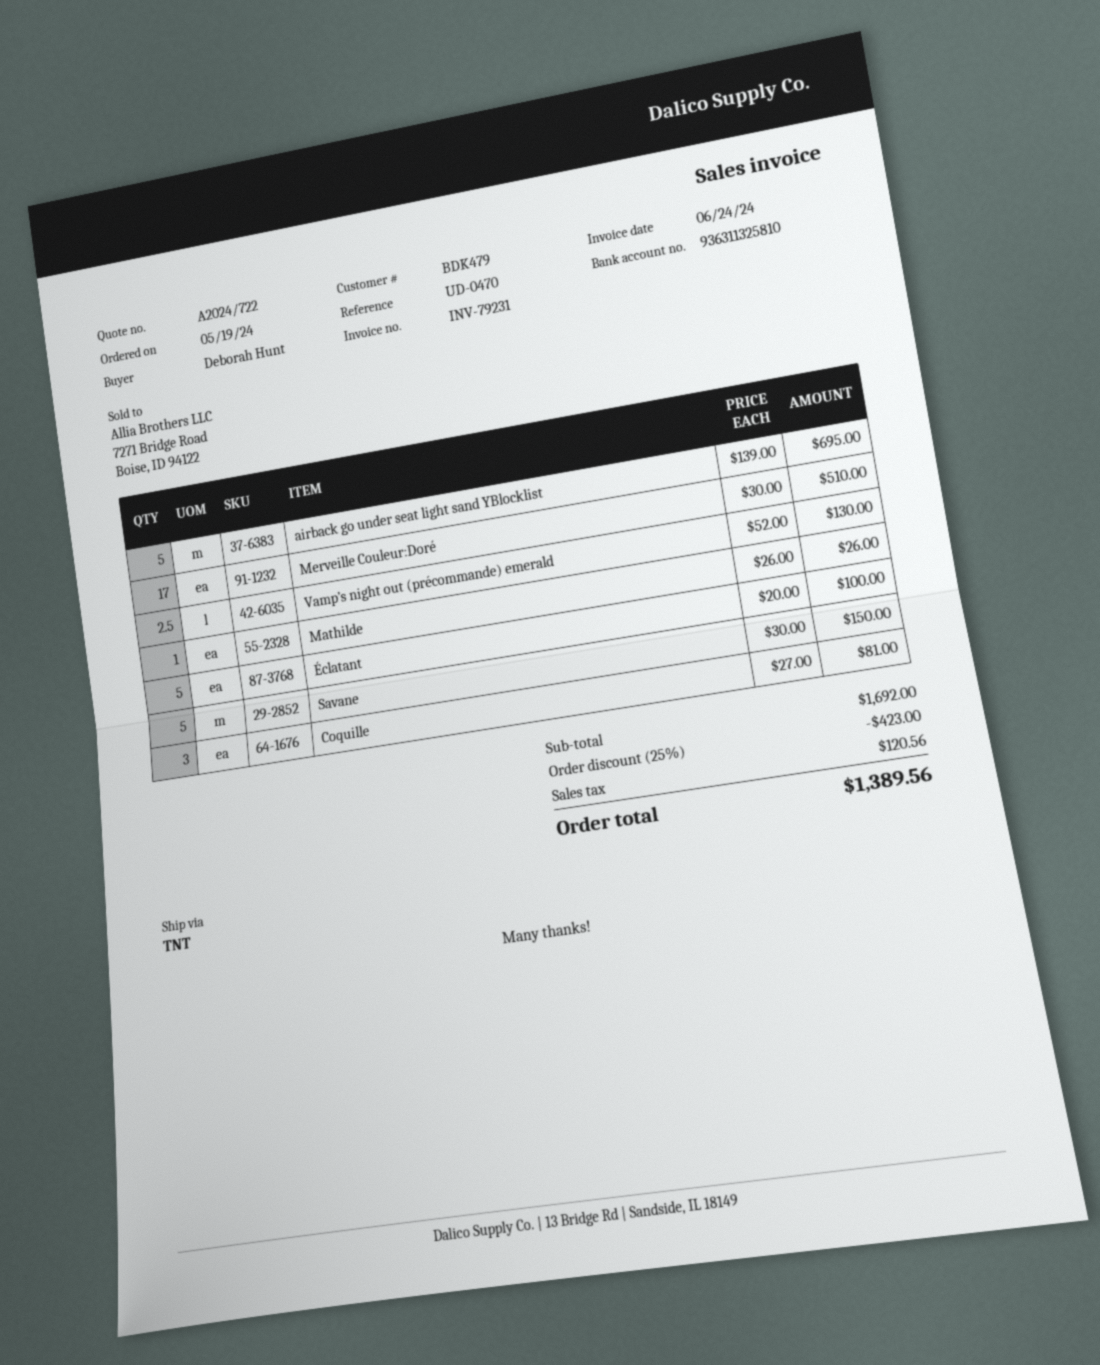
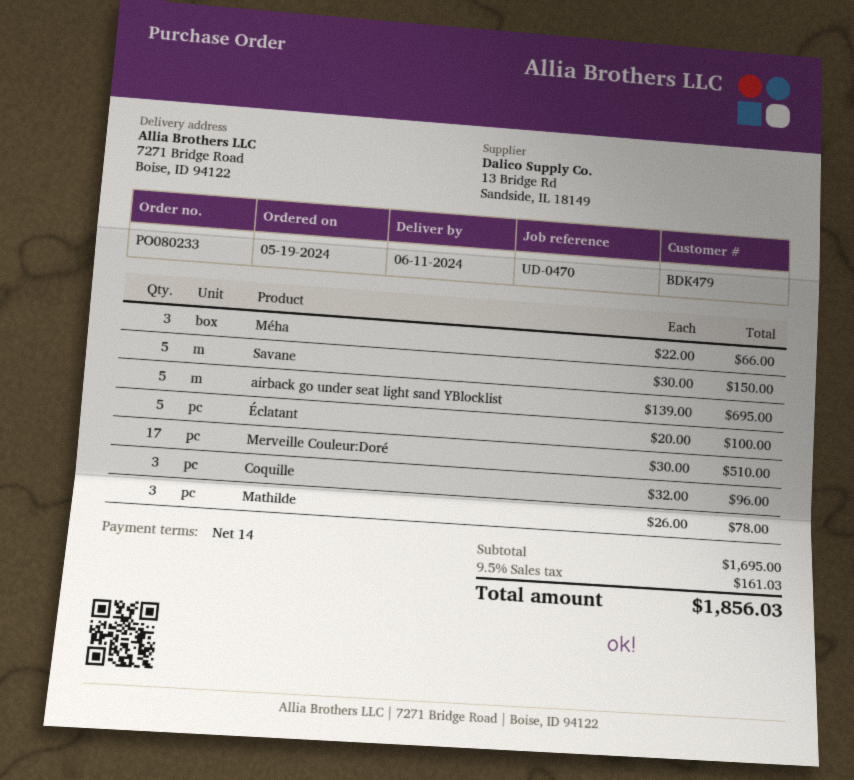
Vamp’s night out (précommande) emerald: 2.5 x 52.00 = 130.00 -> none
Mathilde: 1 x 26.00 = 26.00 -> 3 x 26.00 = 78.00
Coquille: 3 x 27.00 = 81.00 -> 3 x 32.00 = 96.00
Méha: none -> 3 x 22.00 = 66.00
subtotal: 1692.00 -> 1695.00
discount: 25% = 423.00 -> none
tax: 120.56 -> 161.03
total: 1389.56 -> 1856.03

